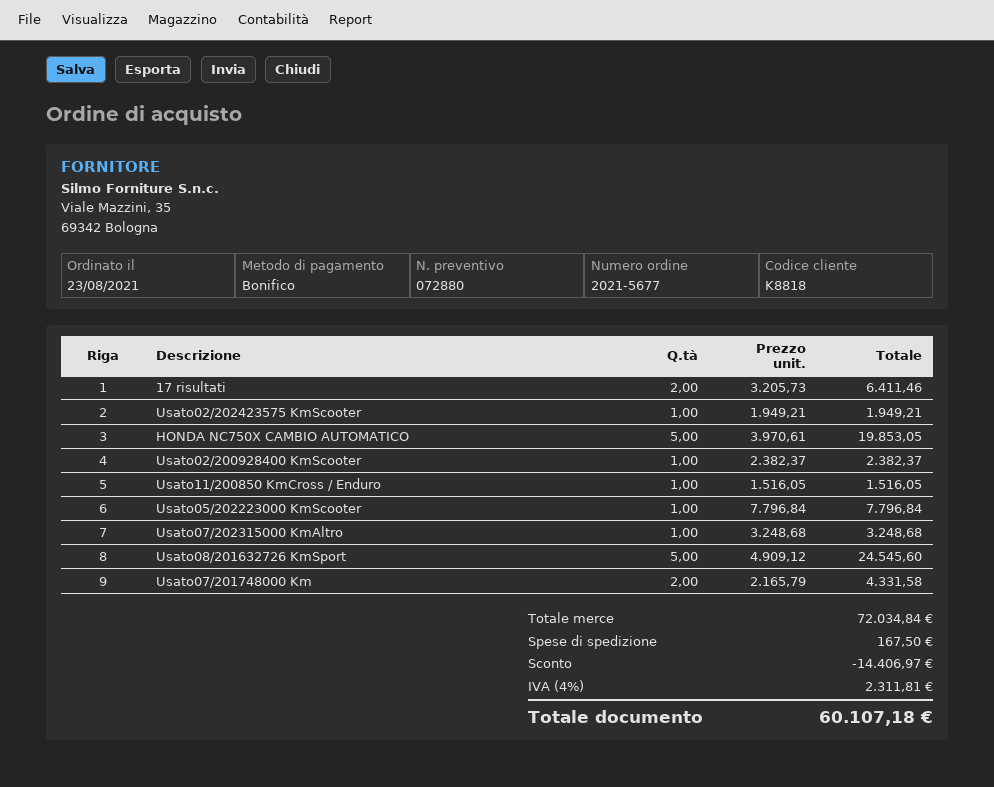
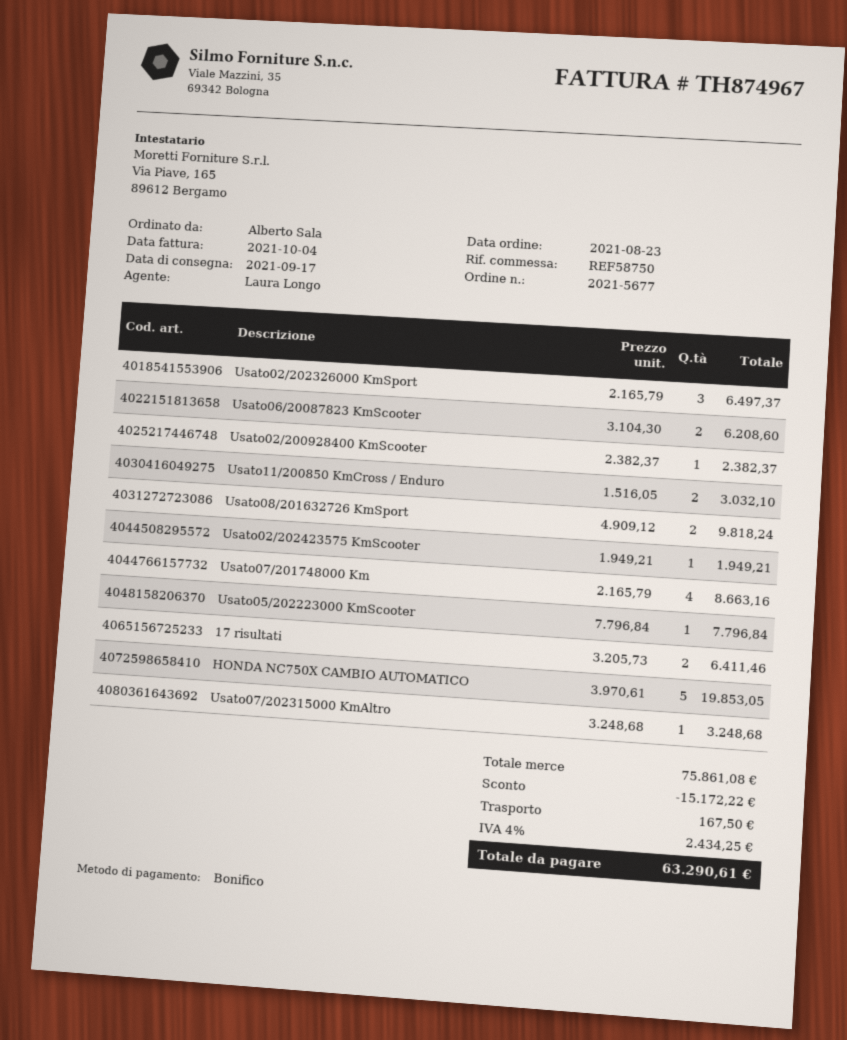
Usato11/200850 KmCross / Enduro: 1 x 1516.05 = 1516.05 -> 2 x 1516.05 = 3032.10
Usato08/201632726 KmSport: 5 x 4909.12 = 24545.60 -> 2 x 4909.12 = 9818.24
Usato07/201748000 Km: 2 x 2165.79 = 4331.58 -> 4 x 2165.79 = 8663.16
Usato02/202326000 KmSport: none -> 3 x 2165.79 = 6497.37
Usato06/20087823 KmScooter: none -> 2 x 3104.30 = 6208.60
subtotal: 72034.84 -> 75861.08
discount: 14406.97 -> 15172.22
tax: 4% = 2311.81 -> 4% = 2434.25
total: 60107.18 -> 63290.61

